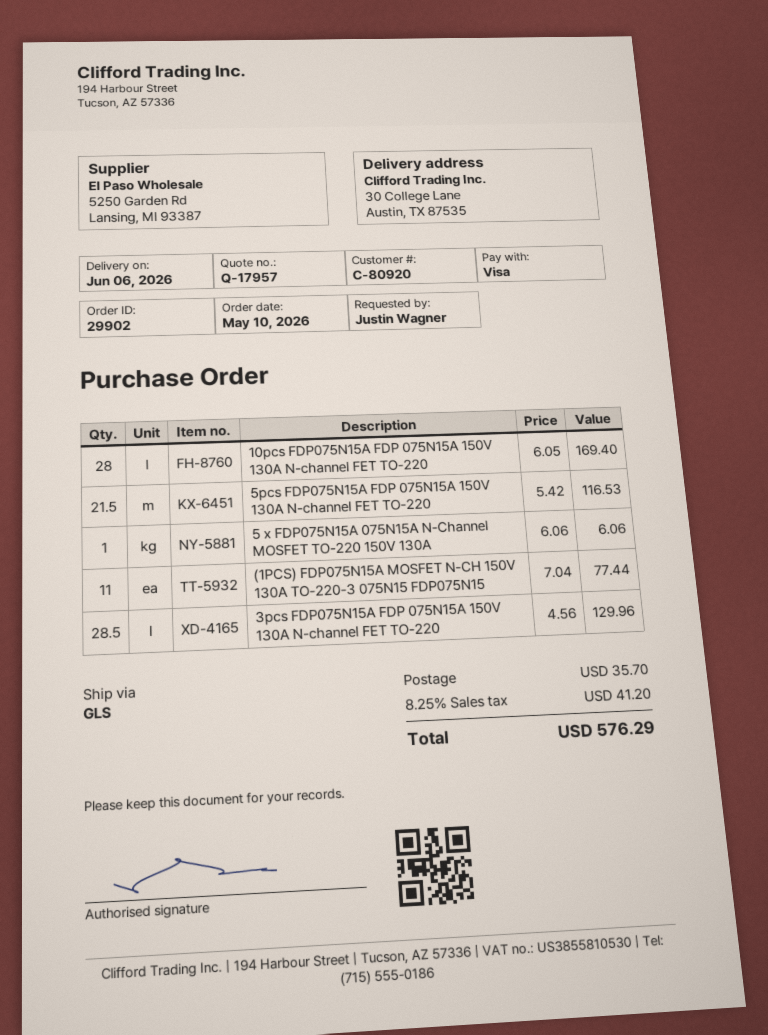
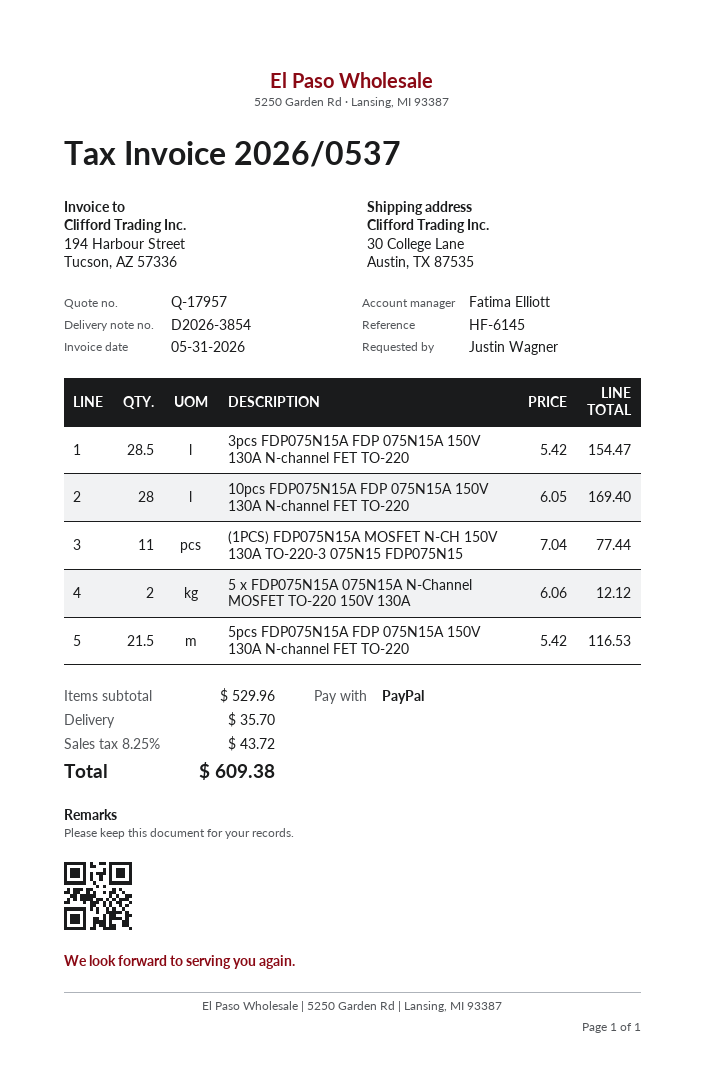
payment method: Visa -> PayPal
5 x FDP075N15A 075N15A N-Channel MOSFET TO-220 150V 130A: 1 x 6.06 = 6.06 -> 2 x 6.06 = 12.12
3pcs FDP075N15A FDP 075N15A 150V 130A N-channel FET TO-220: 28.5 x 4.56 = 129.96 -> 28.5 x 5.42 = 154.47
tax: 8.25% = 41.20 -> 8.25% = 43.72
total: 576.29 -> 609.38

